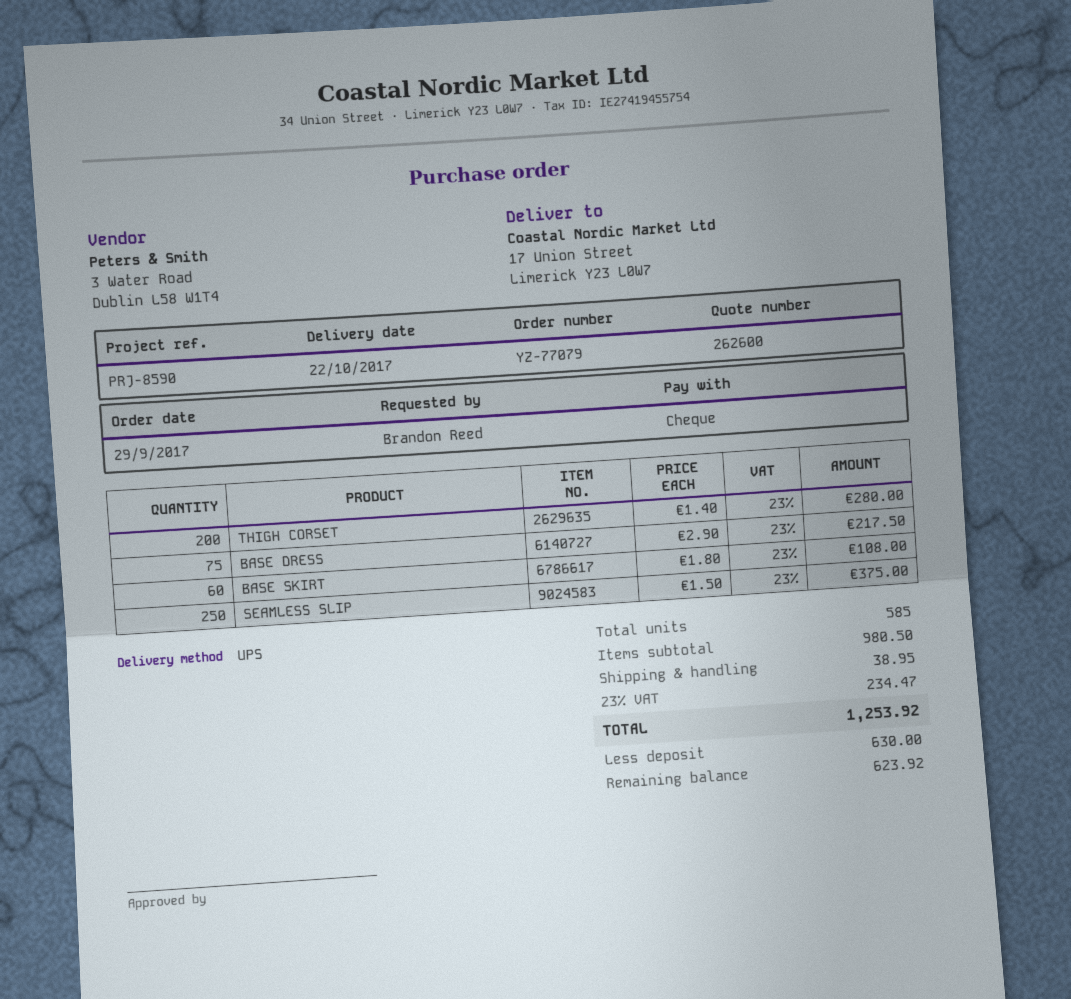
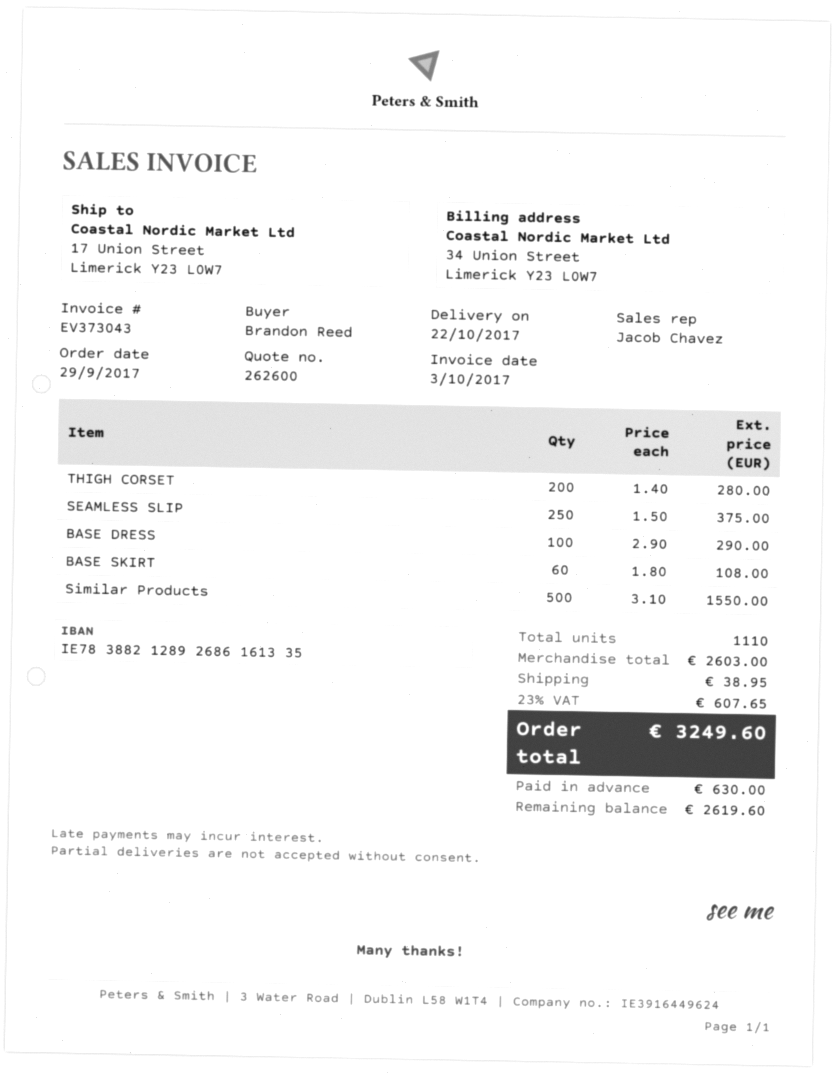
BASE DRESS: 75 x 2.90 = 217.50 -> 100 x 2.90 = 290.00
Similar Products: none -> 500 x 3.10 = 1550.00
total quantity: 585 -> 1110
subtotal: 980.50 -> 2603.00
tax: 23% = 234.47 -> 23% = 607.65
total: 1253.92 -> 3249.60
balance: 623.92 -> 2619.60

